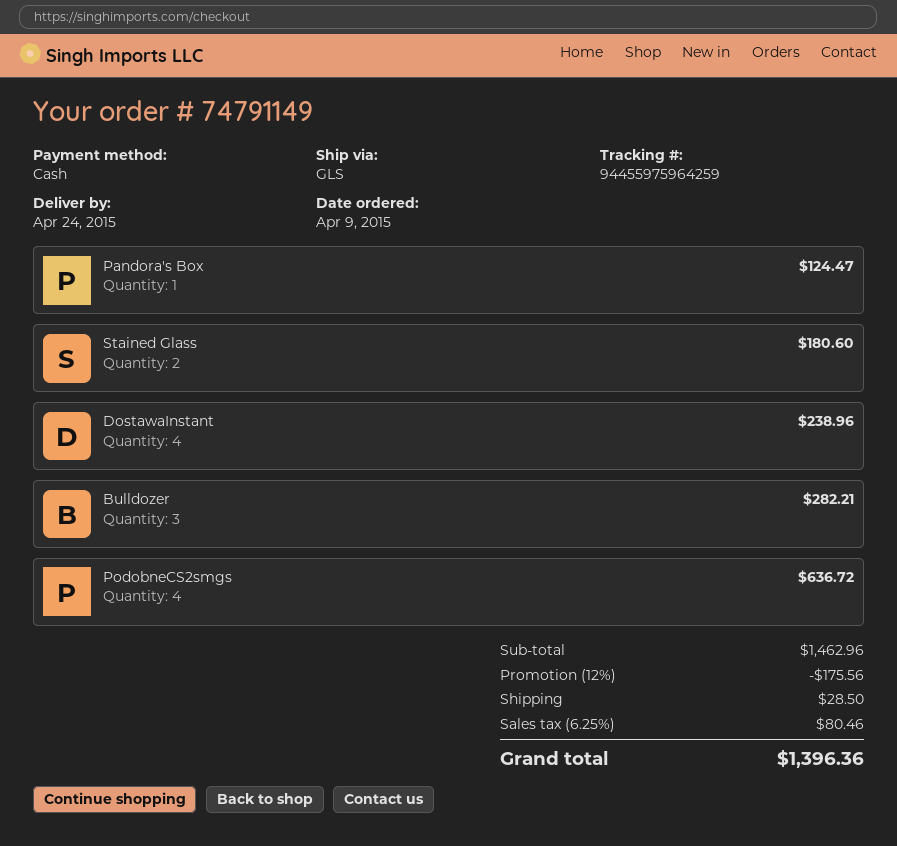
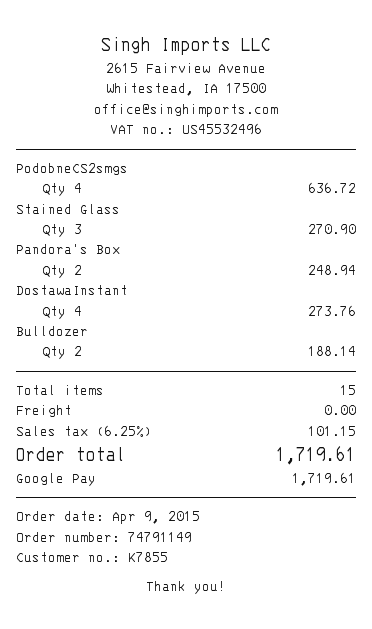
payment method: cash -> Google Pay
Pandora's Box: 1 for 124.47 -> 2 for 248.94
Stained Glass: 2 for 180.60 -> 3 for 270.90
DostawaInstant: 4 for 238.96 -> 4 for 273.76
Bulldozer: 3 for 282.21 -> 2 for 188.14
discount: 12% = 175.56 -> none
shipping: 28.50 -> 0.00
tax: 6.25% = 80.46 -> 6.25% = 101.15
total: 1396.36 -> 1719.61

